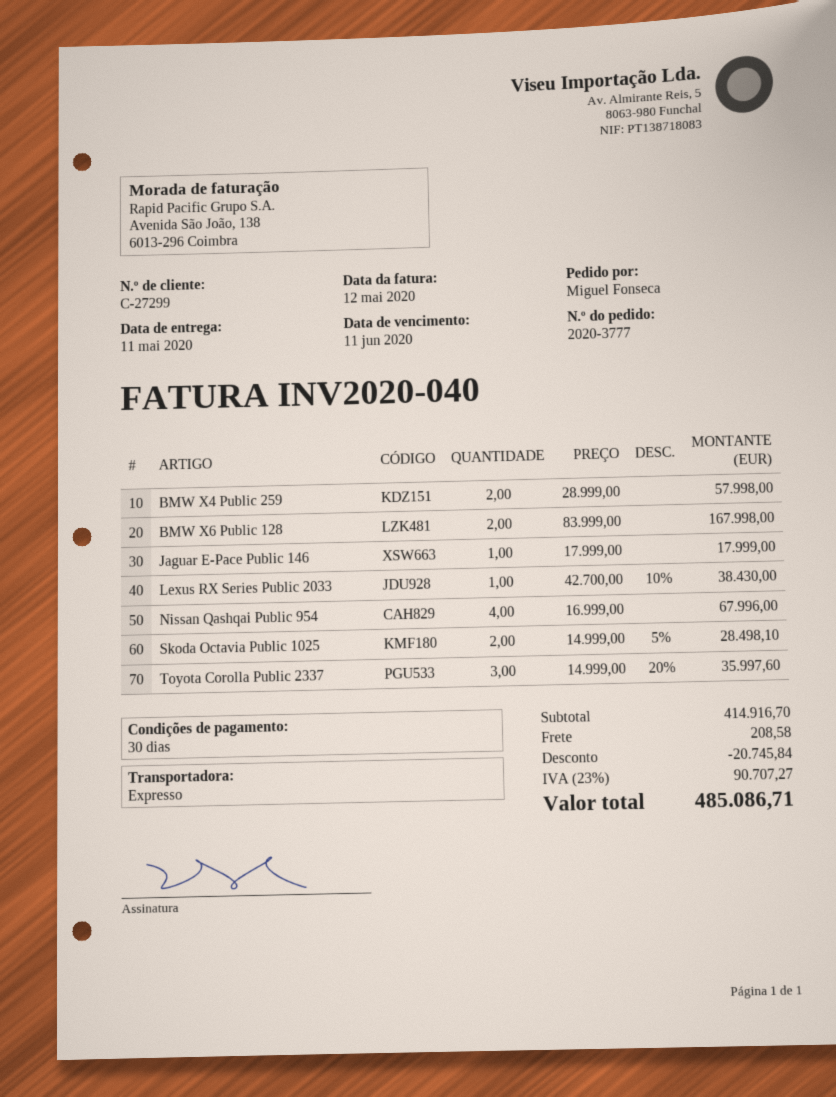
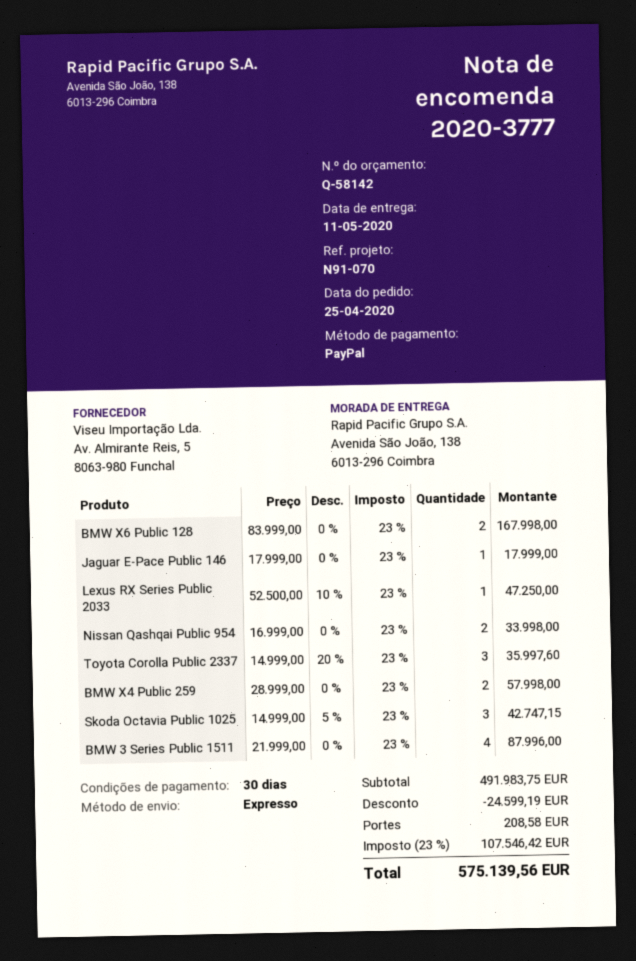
Lexus RX Series Public 2033: 1 x 42700.00 - 10% = 38430.00 -> 1 x 52500.00 - 10% = 47250.00
Nissan Qashqai Public 954: 4 x 16999.00 = 67996.00 -> 2 x 16999.00 = 33998.00
Skoda Octavia Public 1025: 2 x 14999.00 - 5% = 28498.10 -> 3 x 14999.00 - 5% = 42747.15
BMW 3 Series Public 1511: none -> 4 x 21999.00 = 87996.00
subtotal: 414916.70 -> 491983.75
discount: 20745.84 -> 24599.19
tax: 23% = 90707.27 -> 23% = 107546.42
total: 485086.71 -> 575139.56

